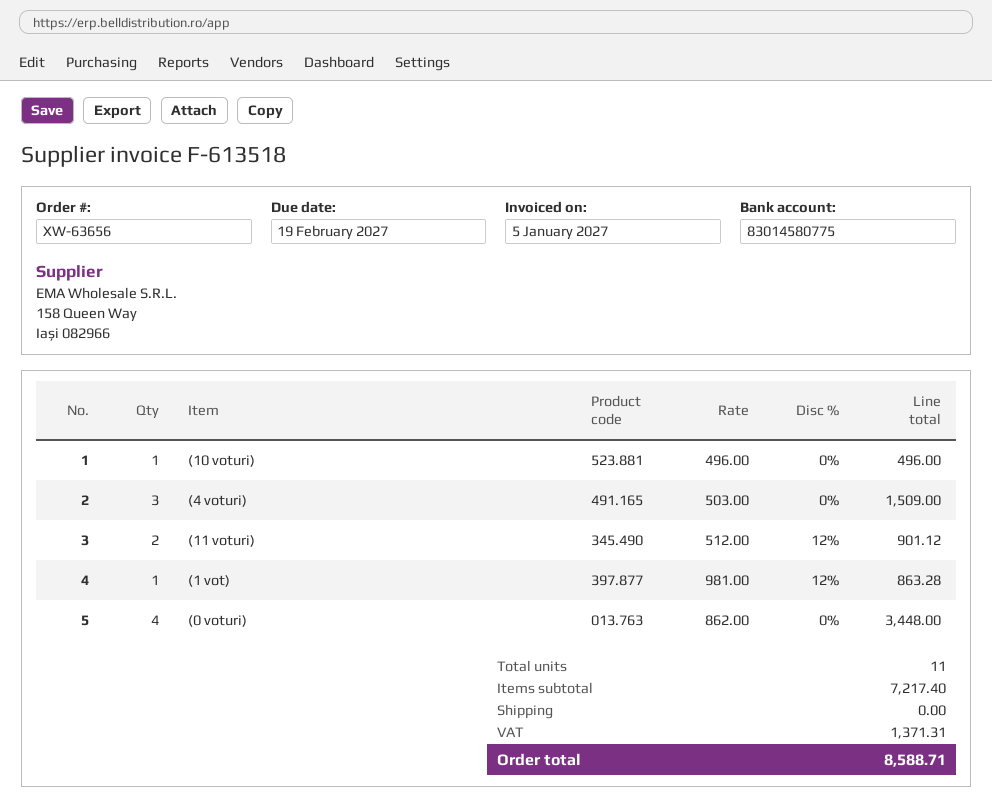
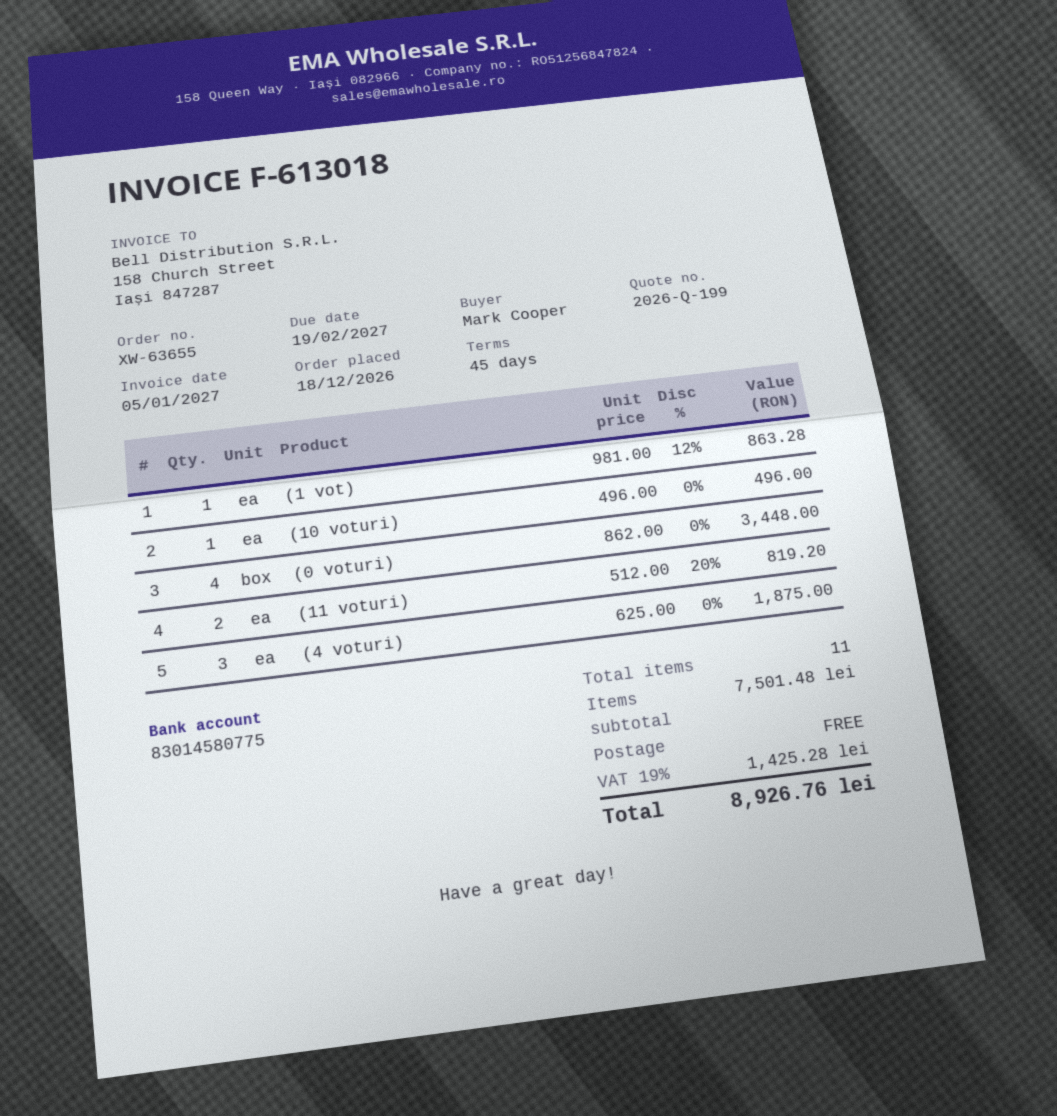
order number: XW-63656 -> XW-63655
invoice number: F-613518 -> F-613018
(4 voturi): 3 x 503.00 = 1509.00 -> 3 x 625.00 = 1875.00
(11 voturi): 2 x 512.00 - 12% = 901.12 -> 2 x 512.00 - 20% = 819.20
subtotal: 7217.40 -> 7501.48
tax: 1371.31 -> 1425.28
total: 8588.71 -> 8926.76

